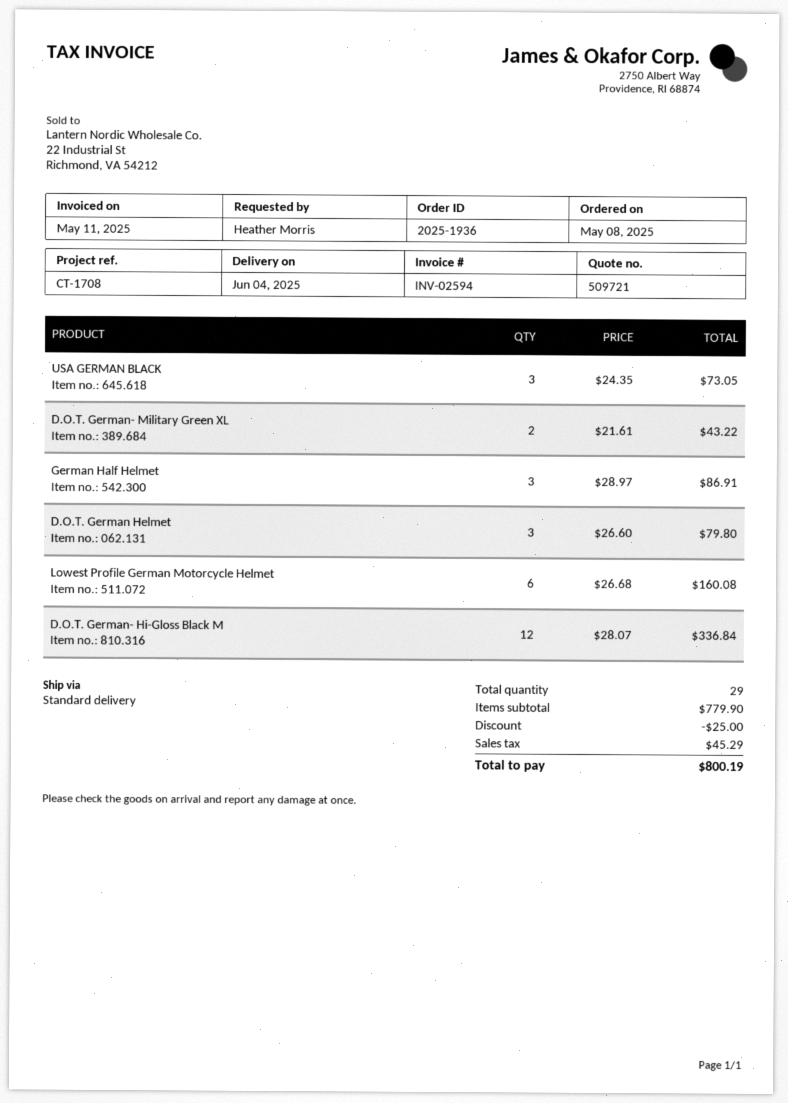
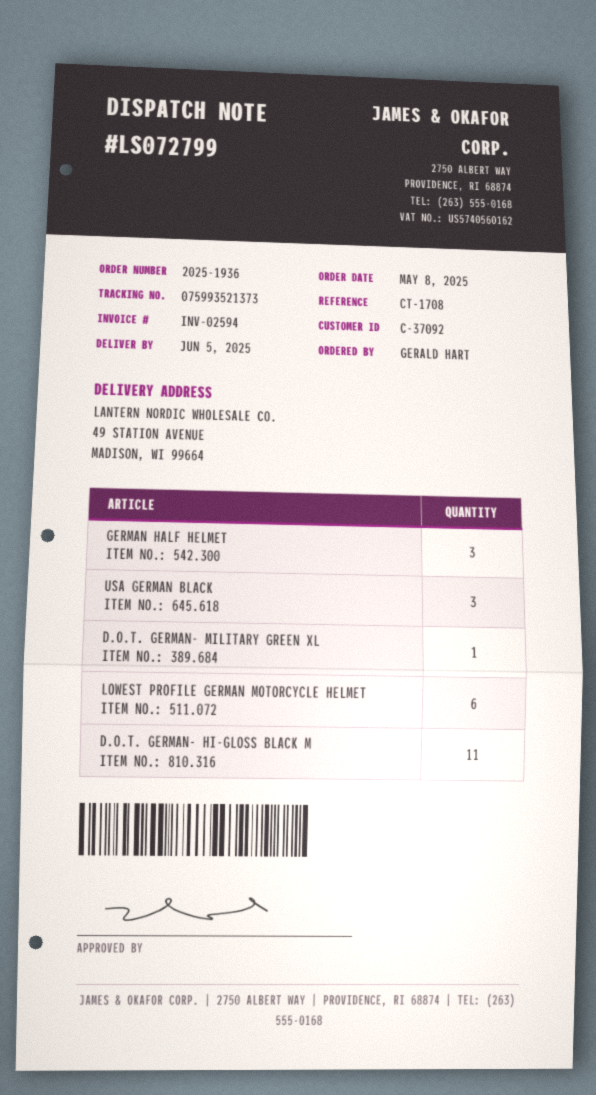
delivery date: 2025-06-04 -> 2025-06-05
ordered by: Heather Morris -> GERALD HART
D.O.T. German- Military Green XL: 2 -> 1
D.O.T. German Helmet: 3 -> none
D.O.T. German- Hi-Gloss Black M: 12 -> 11

